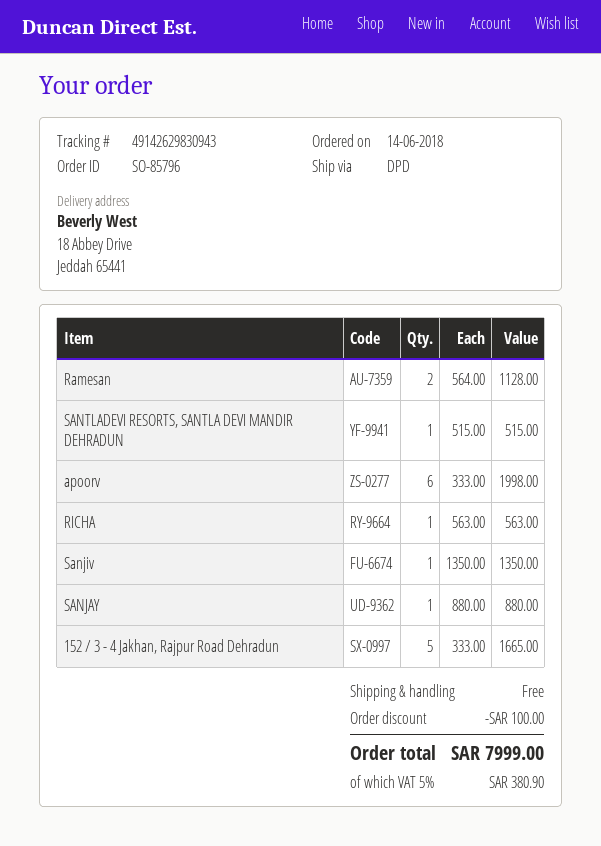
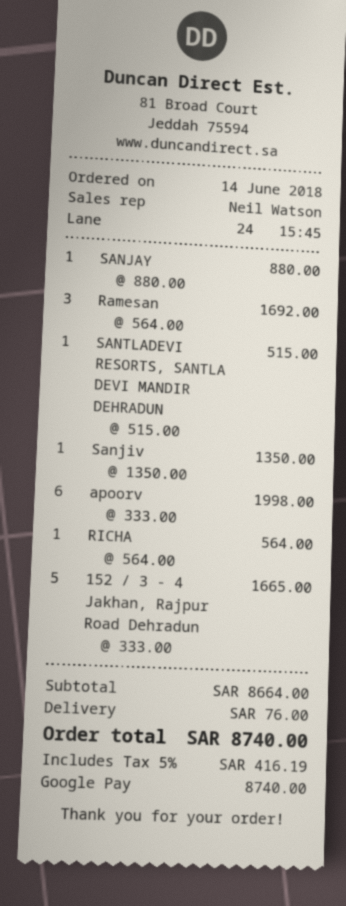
Ramesan: 2 x 564.00 = 1128.00 -> 3 x 564.00 = 1692.00
RICHA: 1 x 563.00 = 563.00 -> 1 x 564.00 = 564.00
discount: 100.00 -> none
shipping: 0.00 -> 76.00
tax: 5% = 380.90 -> 5% = 416.19
total: 7999.00 -> 8740.00

